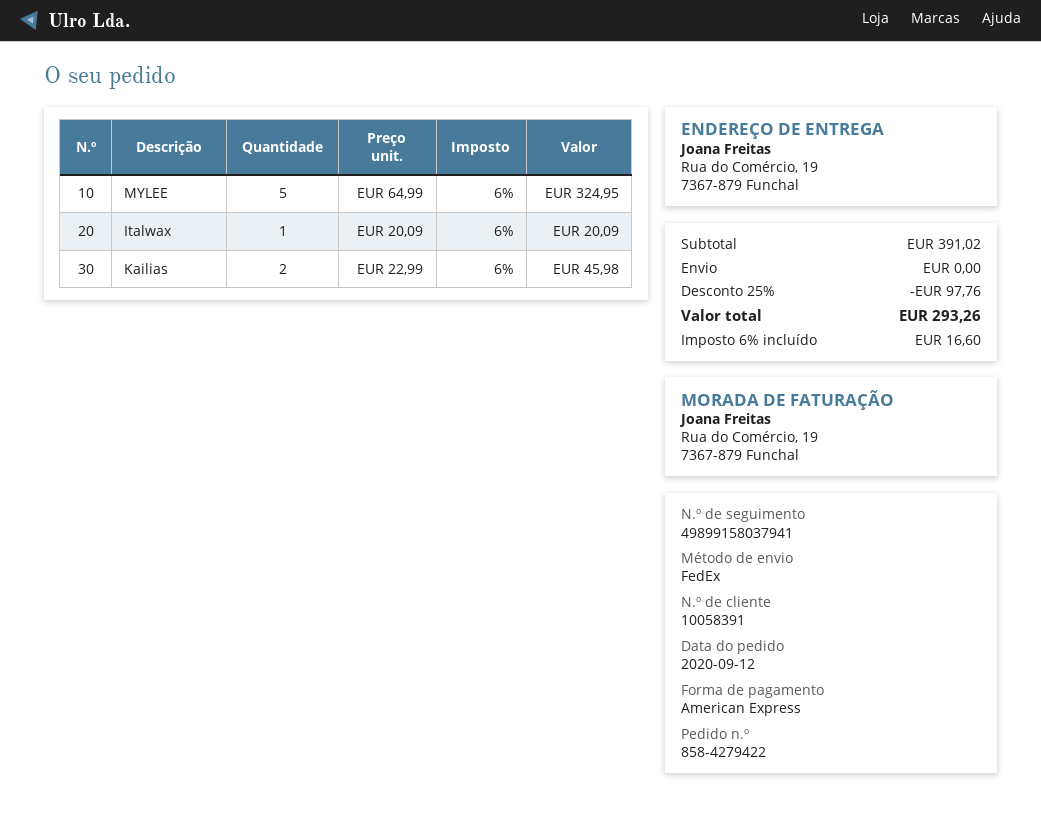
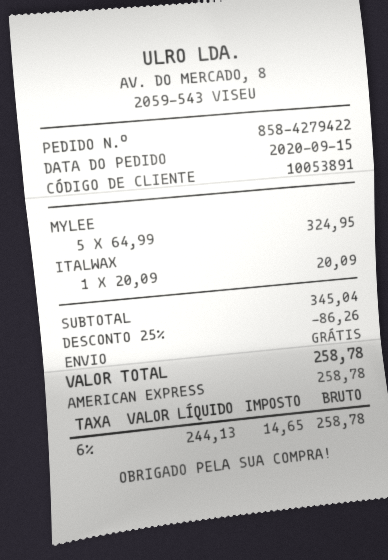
order date: 2020-09-12 -> 2020-09-15
customer number: 10058391 -> 10053891
Kailias: 2 x 22.99 = 45.98 -> none
subtotal: 391.02 -> 345.04
discount: 25% = 97.76 -> 25% = 86.26
tax: 6% = 16.60 -> 6% = 14.65
total: 293.26 -> 258.78

